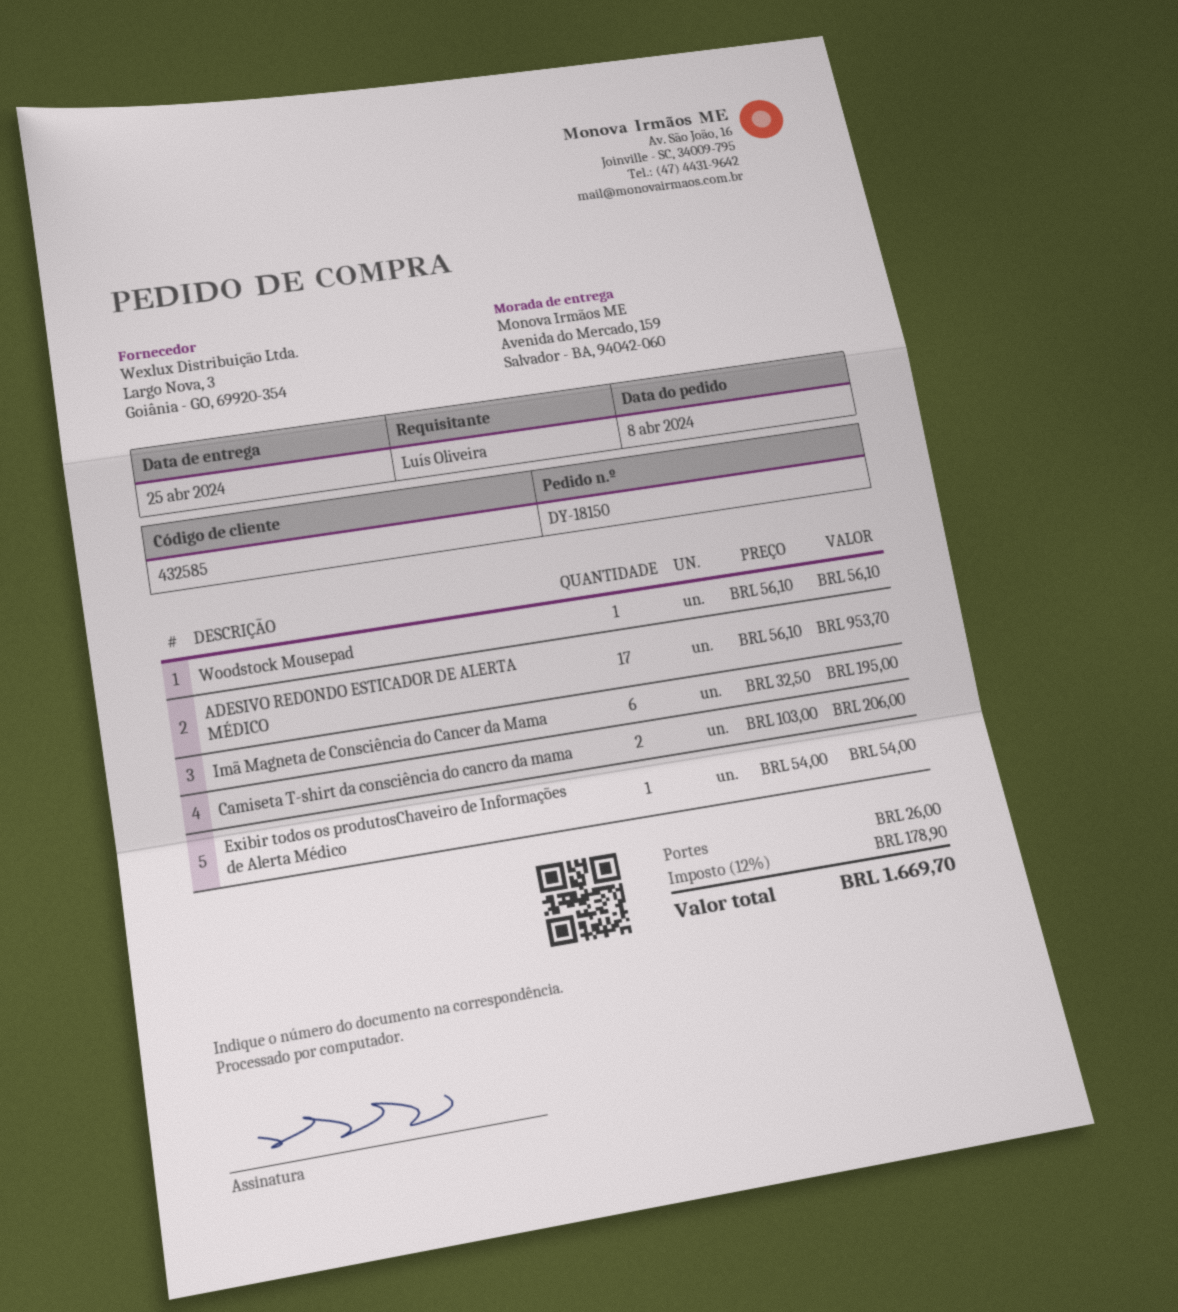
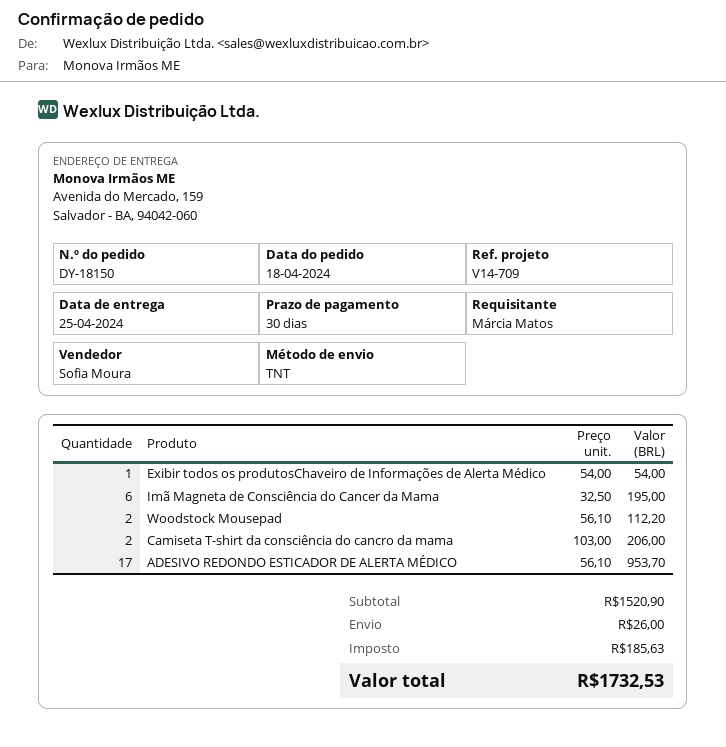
order date: 2024-04-08 -> 2024-04-18
ordered by: Luís Oliveira -> Márcia Matos
Woodstock Mousepad: 1 x 56.10 = 56.10 -> 2 x 56.10 = 112.20
tax: 178.90 -> 185.63
total: 1669.70 -> 1732.53

